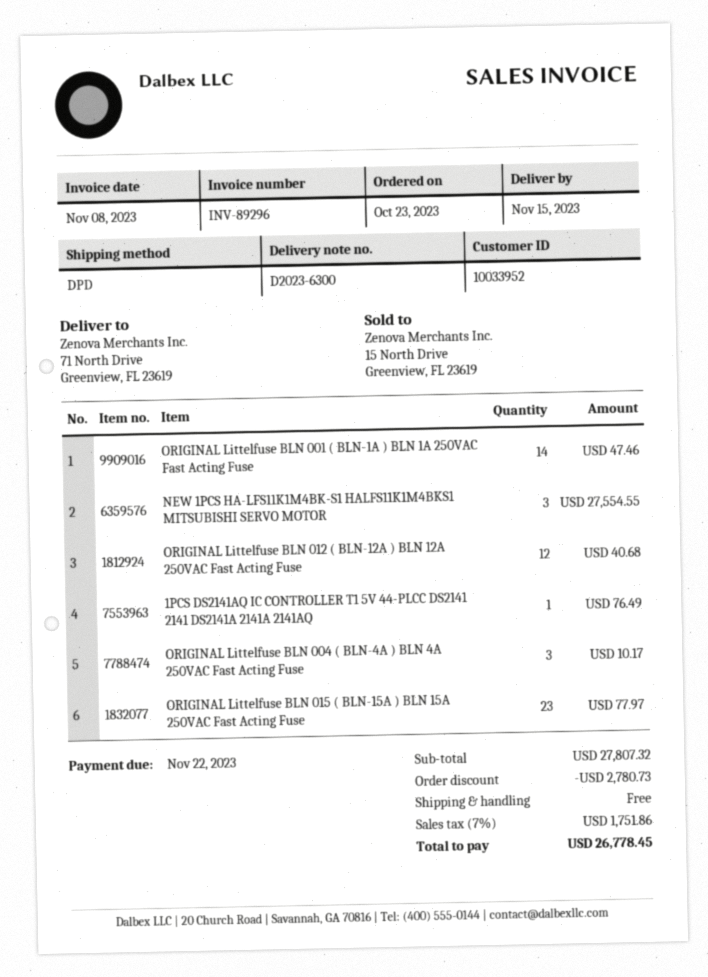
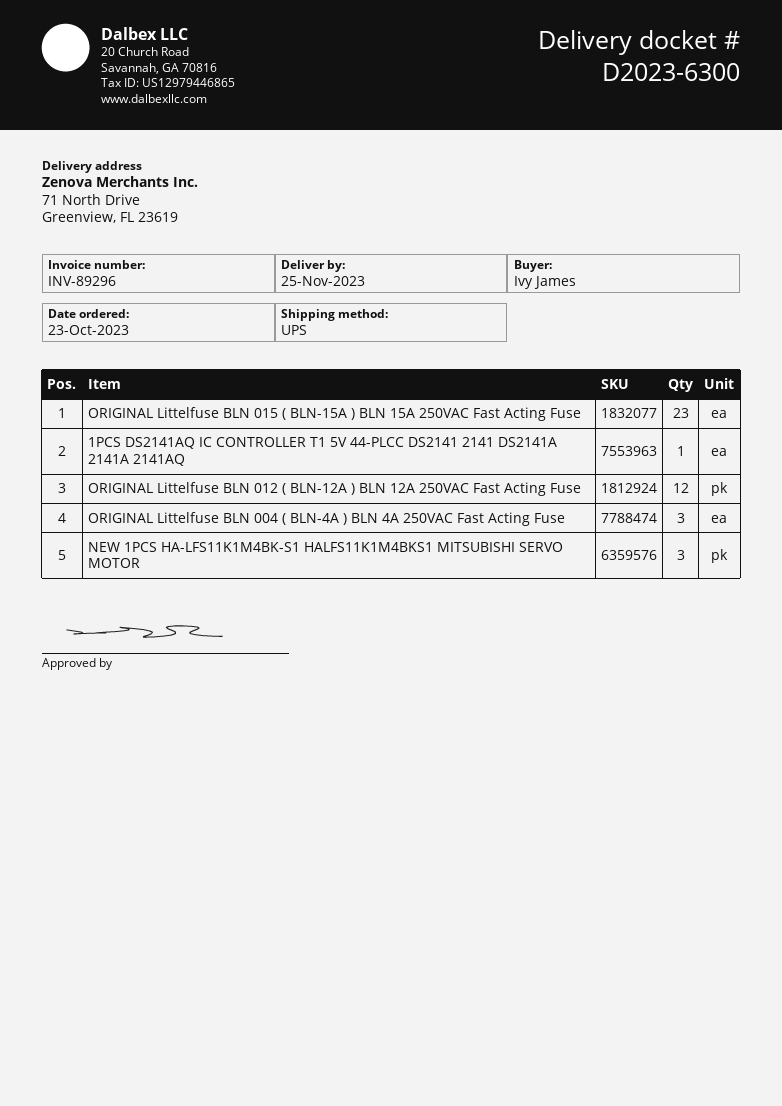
delivery date: 2023-11-15 -> 2023-11-25
shipping method: DPD -> UPS
ORIGINAL Littelfuse BLN 001 ( BLN-1A ) BLN 1A 250VAC Fast Acting Fuse: 14 -> none

